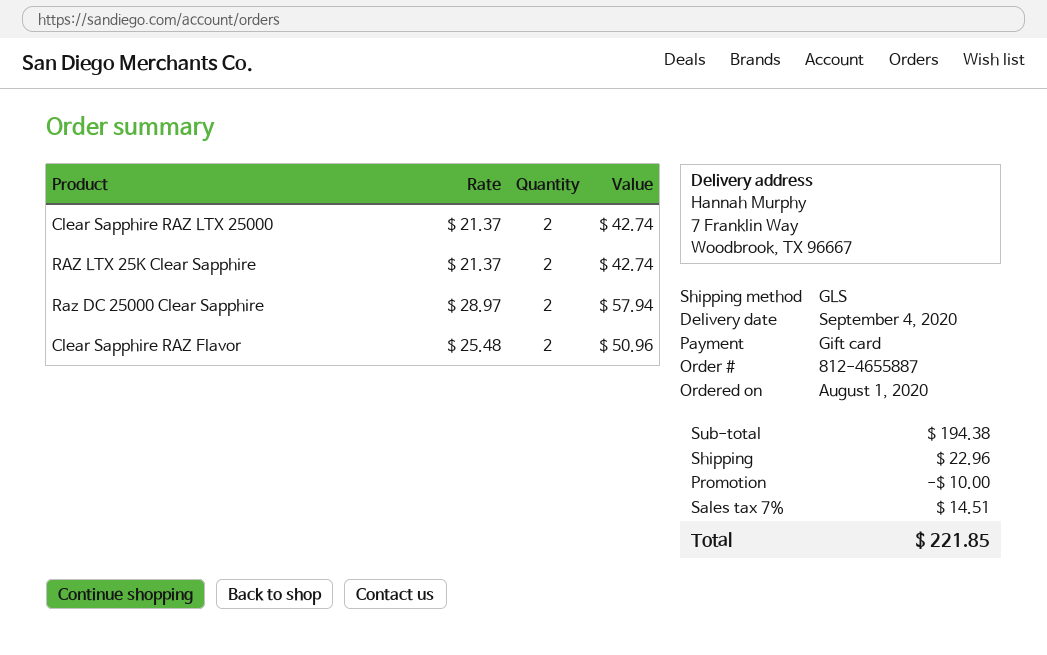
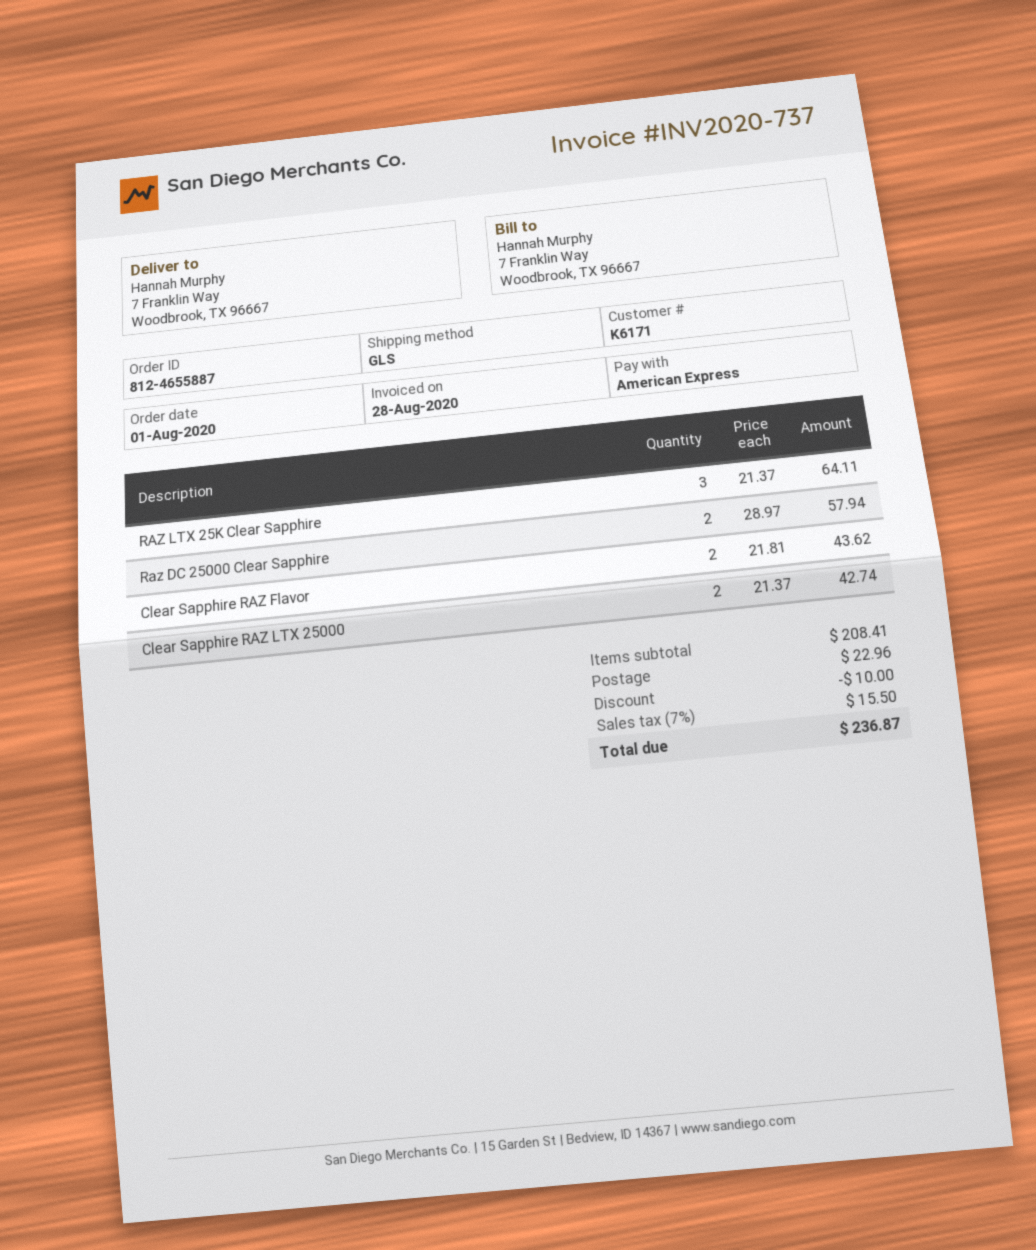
payment method: gift card -> American Express
RAZ LTX 25K Clear Sapphire: 2 x 21.37 = 42.74 -> 3 x 21.37 = 64.11
Clear Sapphire RAZ Flavor: 2 x 25.48 = 50.96 -> 2 x 21.81 = 43.62
subtotal: 194.38 -> 208.41
tax: 7% = 14.51 -> 7% = 15.50
total: 221.85 -> 236.87

